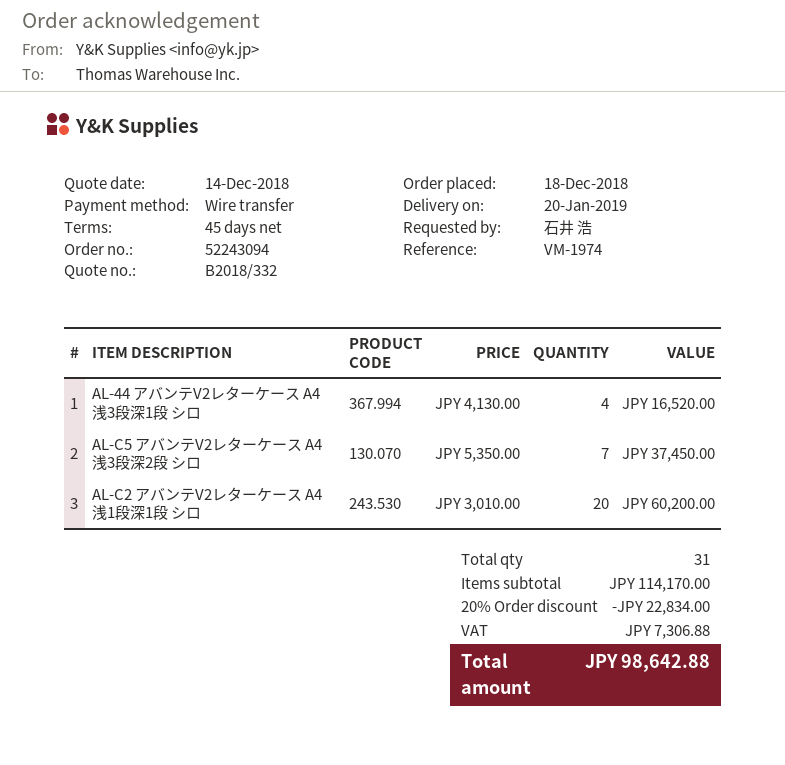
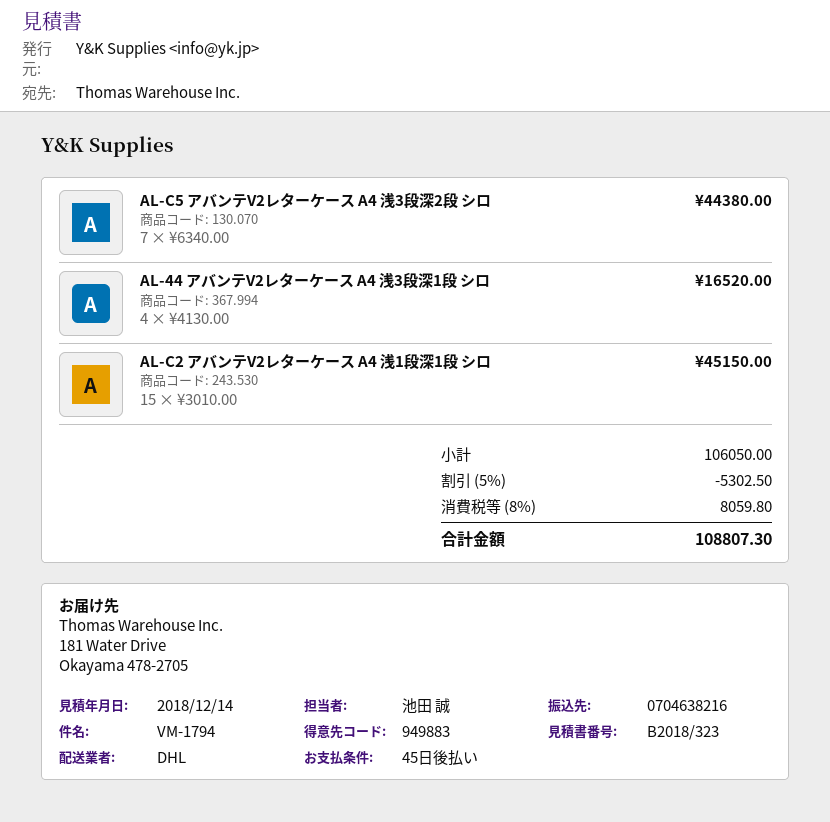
quote number: B2018/332 -> B2018/323
reference: VM-1974 -> VM-1794
AL-C5 アバンテV2レターケース A4 浅3段深2段 シロ: 7 x 5350.00 = 37450.00 -> 7 x 6340.00 = 44380.00
AL-C2 アバンテV2レターケース A4 浅1段深1段 シロ: 20 x 3010.00 = 60200.00 -> 15 x 3010.00 = 45150.00
subtotal: 114170.00 -> 106050.00
discount: 20% = 22834.00 -> 5% = 5302.50
tax: 7306.88 -> 8059.80
total: 98642.88 -> 108807.30

